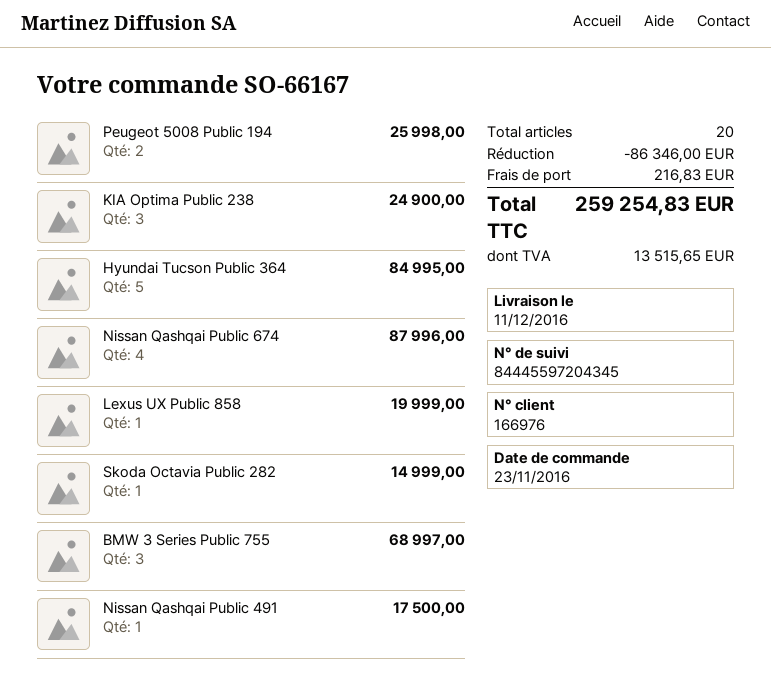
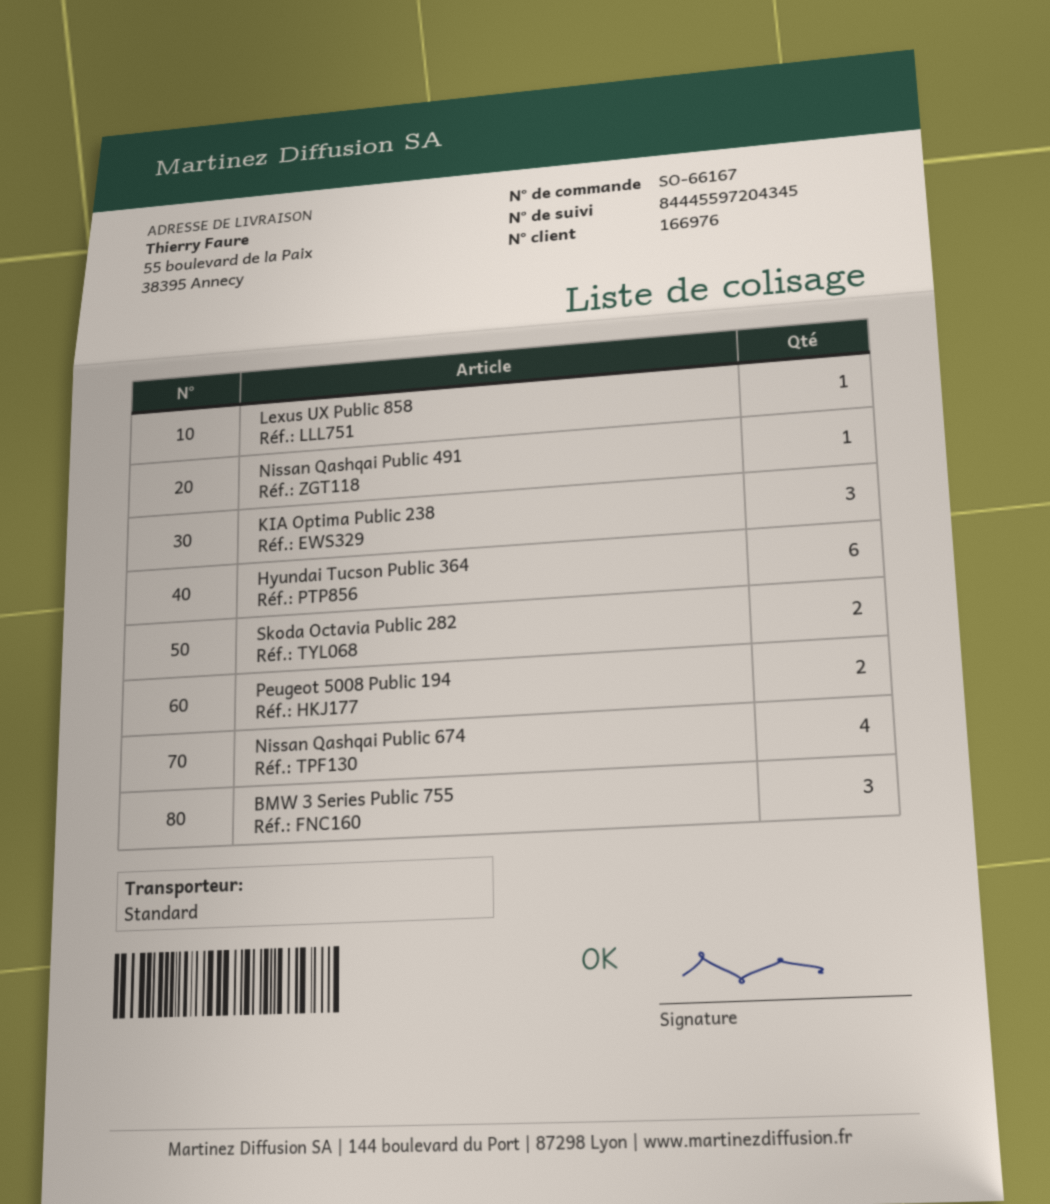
Hyundai Tucson Public 364: 5 -> 6
Skoda Octavia Public 282: 1 -> 2

